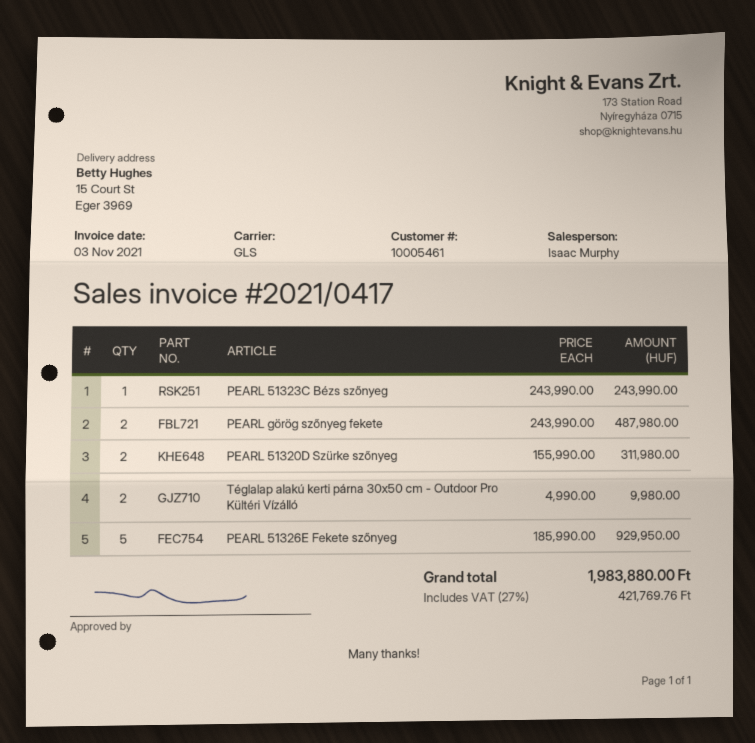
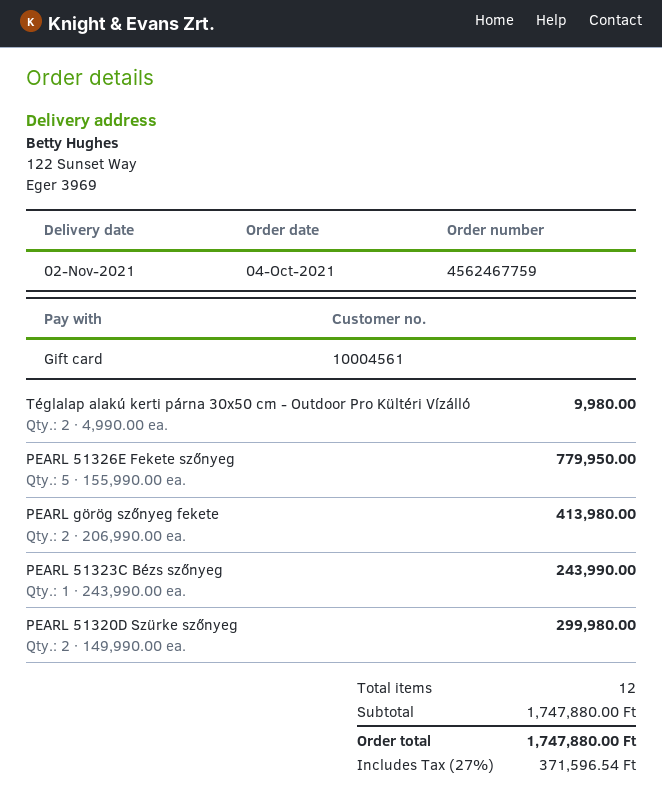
customer number: 10005461 -> 10004561
ship to: 15 Court St, Eger 3969 -> 122 Sunset Way, Eger 3969
PEARL görög szőnyeg fekete: 2 x 243990.00 = 487980.00 -> 2 x 206990.00 = 413980.00
PEARL 51320D Szürke szőnyeg: 2 x 155990.00 = 311980.00 -> 2 x 149990.00 = 299980.00
PEARL 51326E Fekete szőnyeg: 5 x 185990.00 = 929950.00 -> 5 x 155990.00 = 779950.00
tax: 27% = 421769.76 -> 27% = 371596.54
total: 1983880.00 -> 1747880.00

